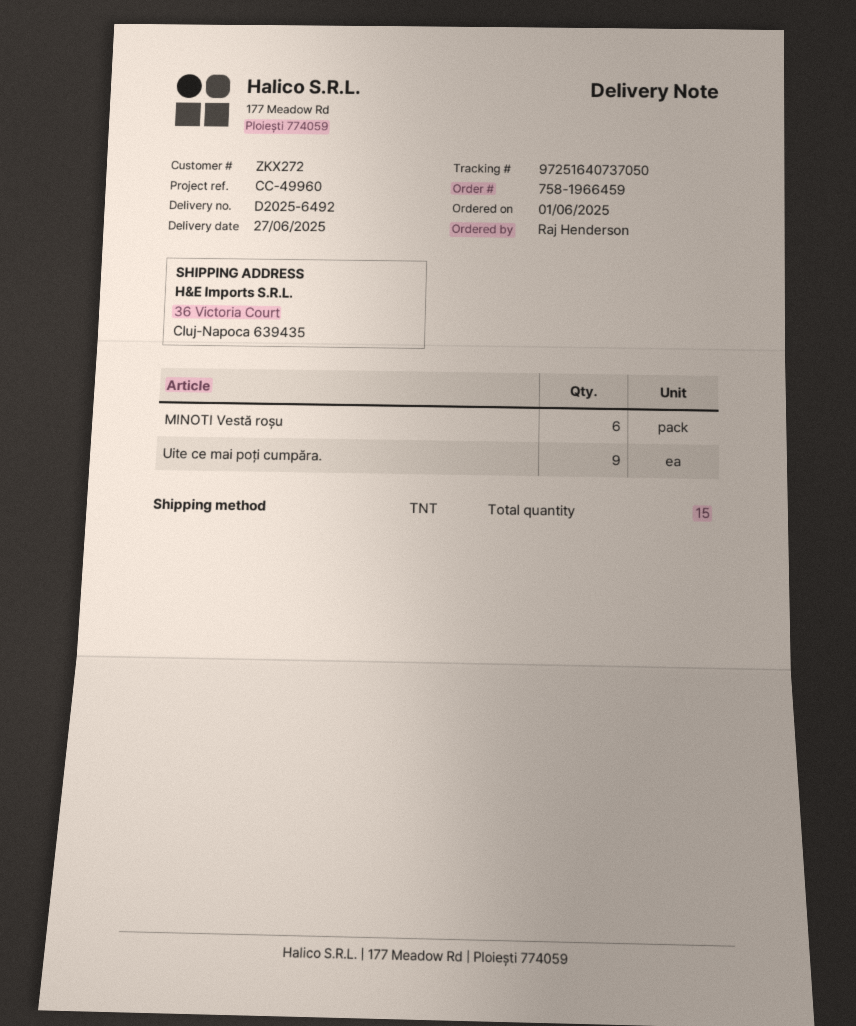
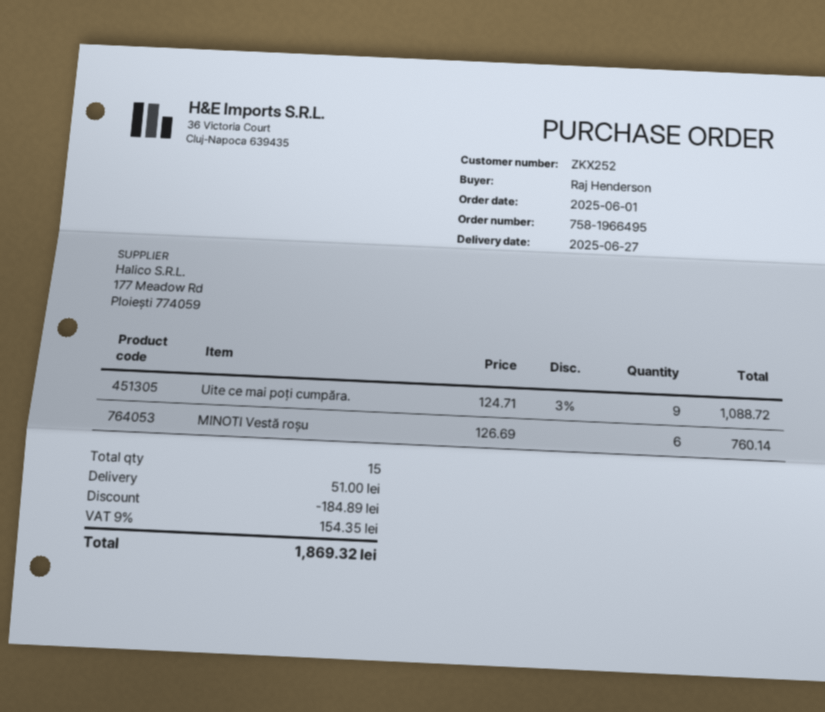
order number: 758-1966459 -> 758-1966495
customer number: ZKX272 -> ZKX252

